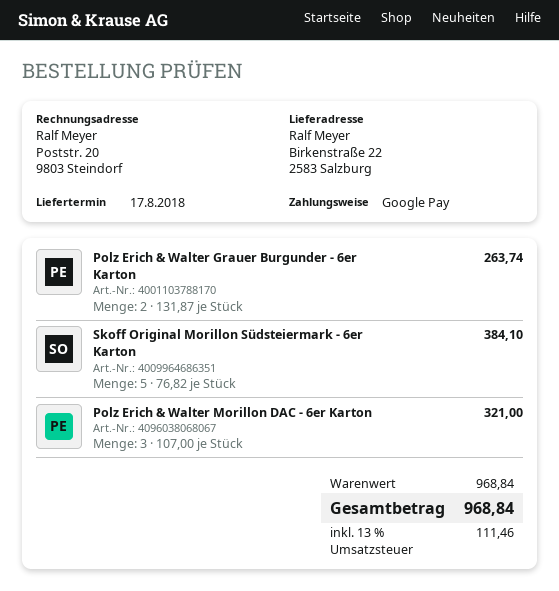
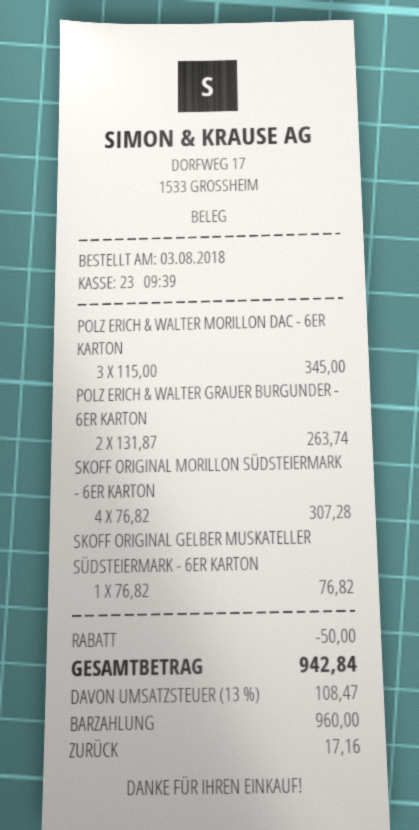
payment method: Google Pay -> cash
Skoff Original Morillon Südsteiermark - 6er Karton: 5 x 76.82 = 384.10 -> 4 x 76.82 = 307.28
Polz Erich & Walter Morillon DAC - 6er Karton: 3 x 107.00 = 321.00 -> 3 x 115.00 = 345.00
SKOFF ORIGINAL GELBER MUSKATELLER SÜDSTEIERMARK - 6ER KARTON: none -> 1 x 76.82 = 76.82
discount: none -> 50.00
tax: 13% = 111.46 -> 13% = 108.47
total: 968.84 -> 942.84

